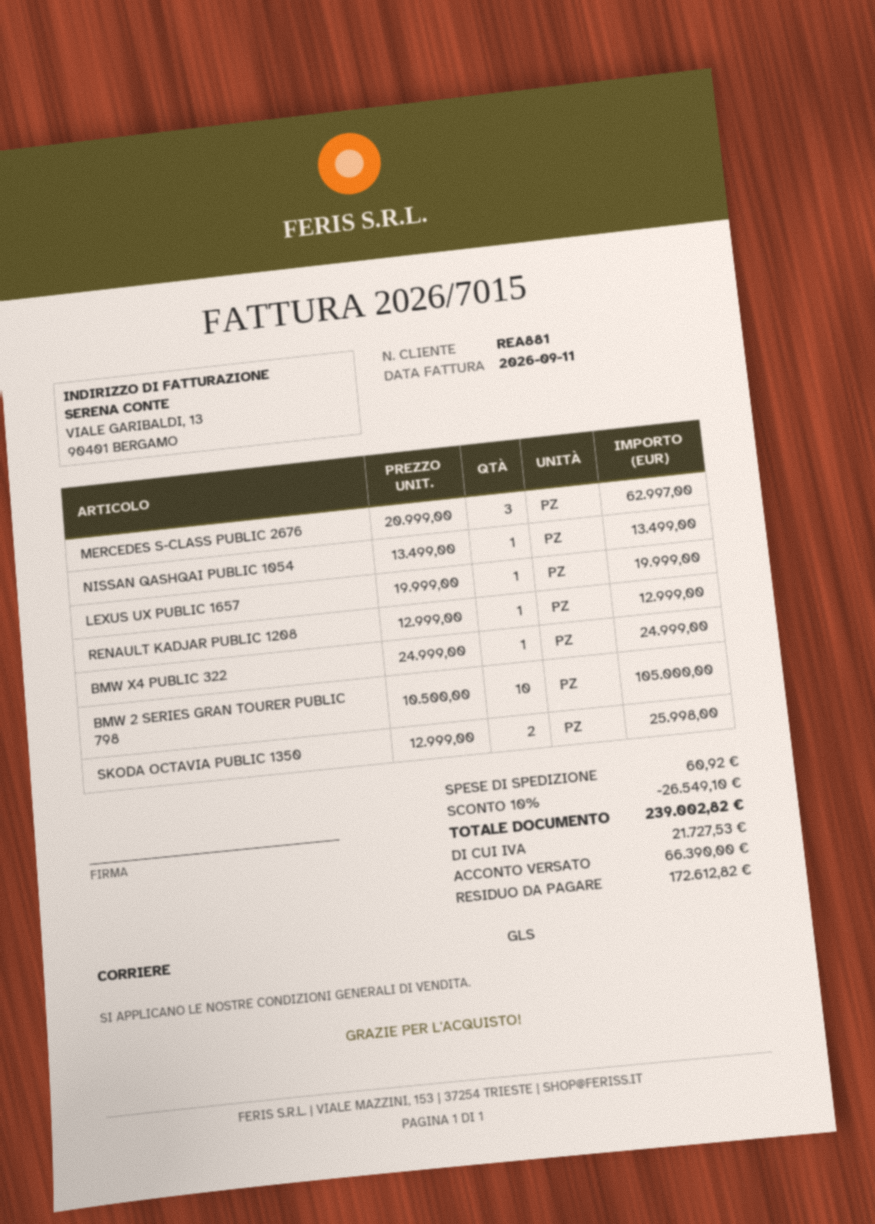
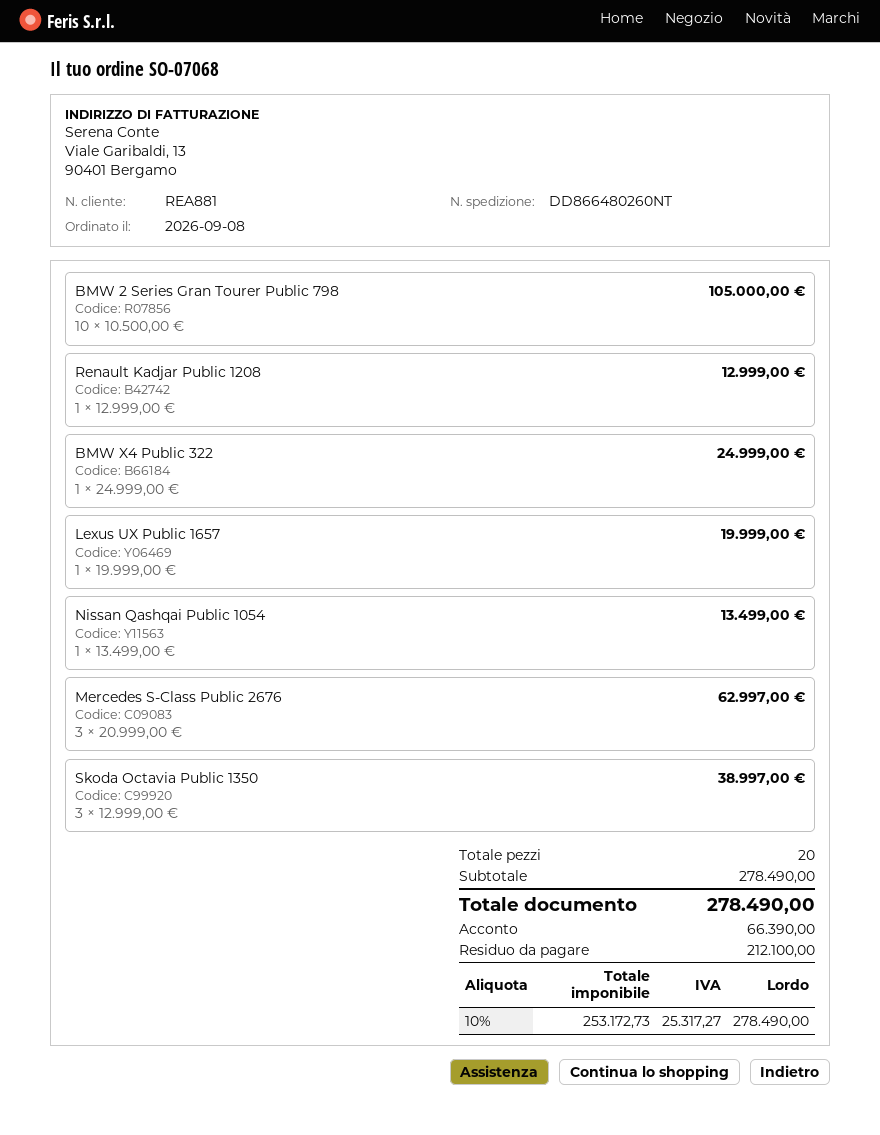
SKODA OCTAVIA PUBLIC 1350: 2 x 12999.00 = 25998.00 -> 3 x 12999.00 = 38997.00
discount: 10% = 26549.10 -> none
shipping: 60.92 -> none
tax: 21727.53 -> 25317.27
total: 239002.82 -> 278490.00
balance: 172612.82 -> 212100.00

